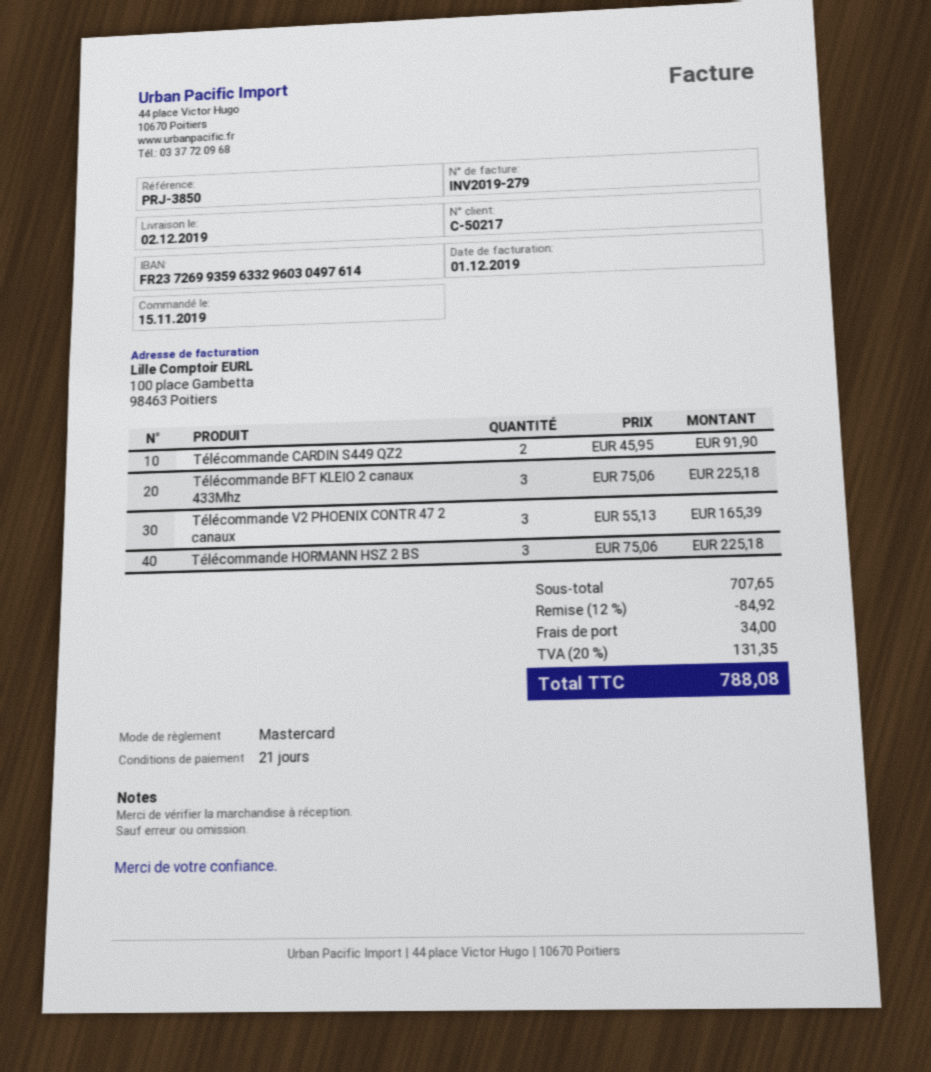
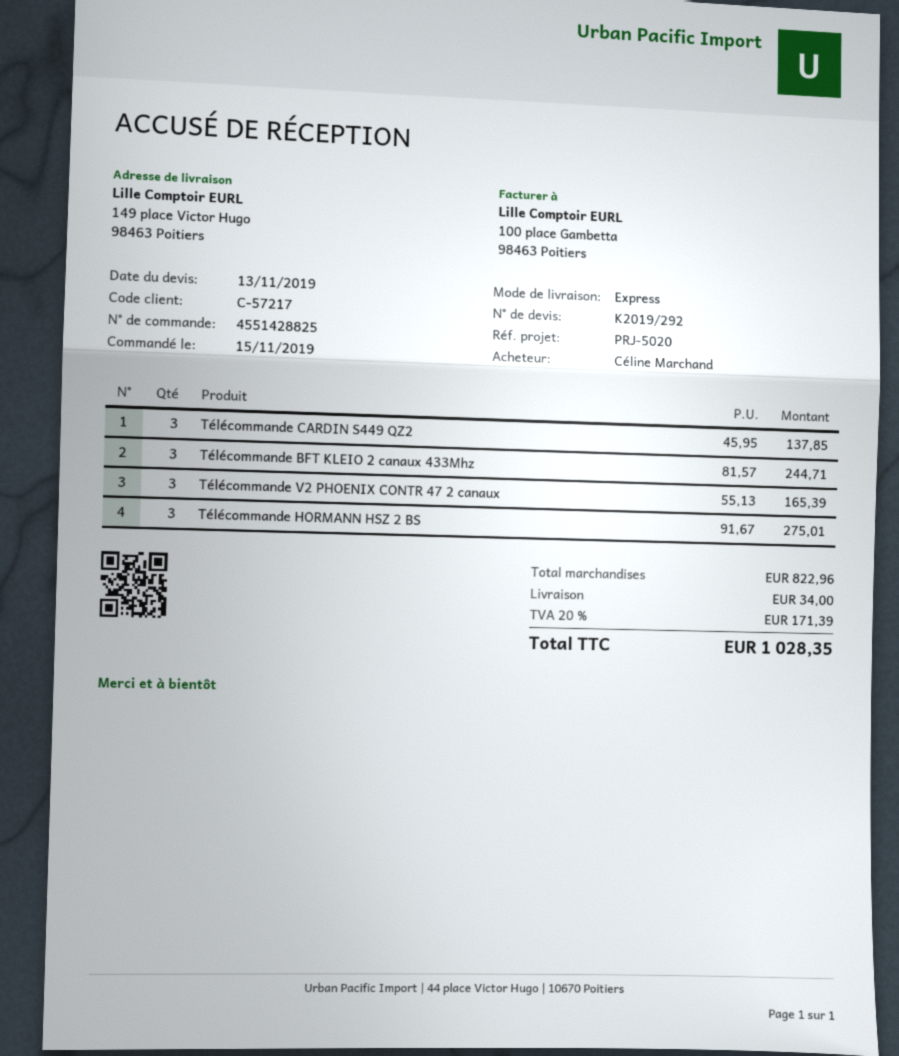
customer number: C-50217 -> C-57217
reference: PRJ-3850 -> PRJ-5020
Télécommande CARDIN S449 QZ2: 2 x 45.95 = 91.90 -> 3 x 45.95 = 137.85
Télécommande BFT KLEIO 2 canaux 433Mhz: 3 x 75.06 = 225.18 -> 3 x 81.57 = 244.71
Télécommande HORMANN HSZ 2 BS: 3 x 75.06 = 225.18 -> 3 x 91.67 = 275.01
subtotal: 707.65 -> 822.96
discount: 12% = 84.92 -> none
tax: 20% = 131.35 -> 20% = 171.39
total: 788.08 -> 1028.35

